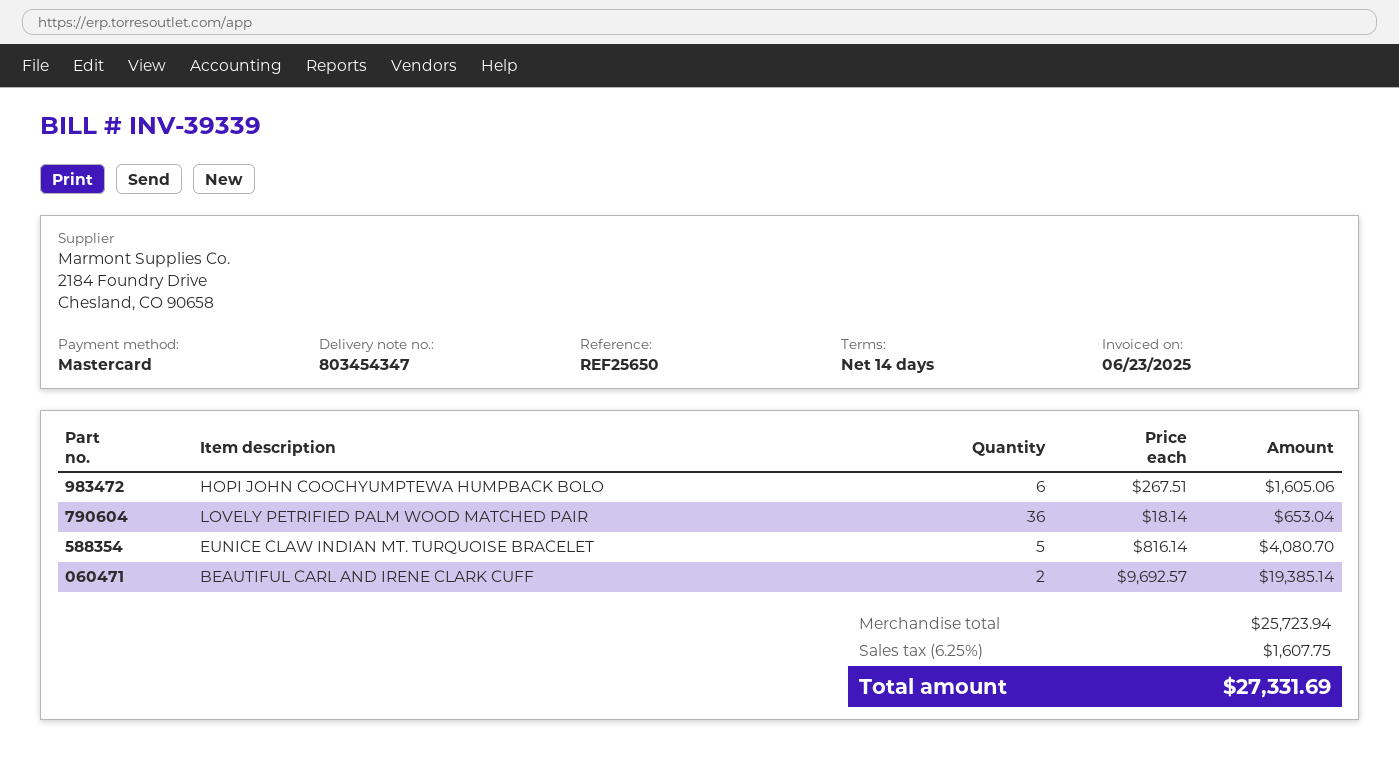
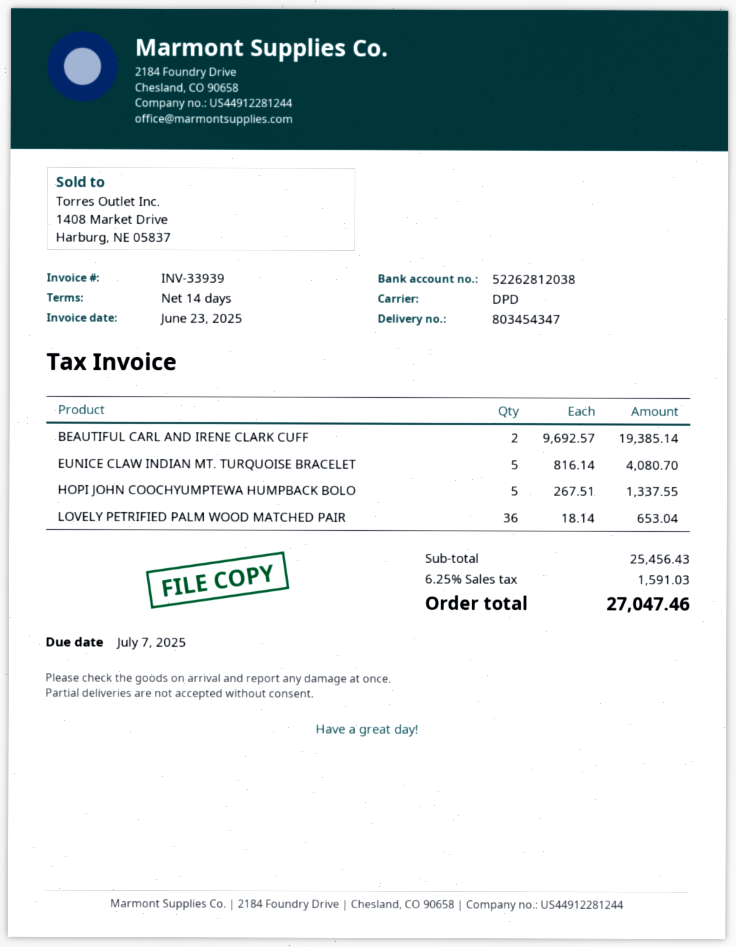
invoice number: INV-39339 -> INV-33939
HOPI JOHN COOCHYUMPTEWA HUMPBACK BOLO: 6 x 267.51 = 1605.06 -> 5 x 267.51 = 1337.55
subtotal: 25723.94 -> 25456.43
tax: 6.25% = 1607.75 -> 6.25% = 1591.03
total: 27331.69 -> 27047.46

